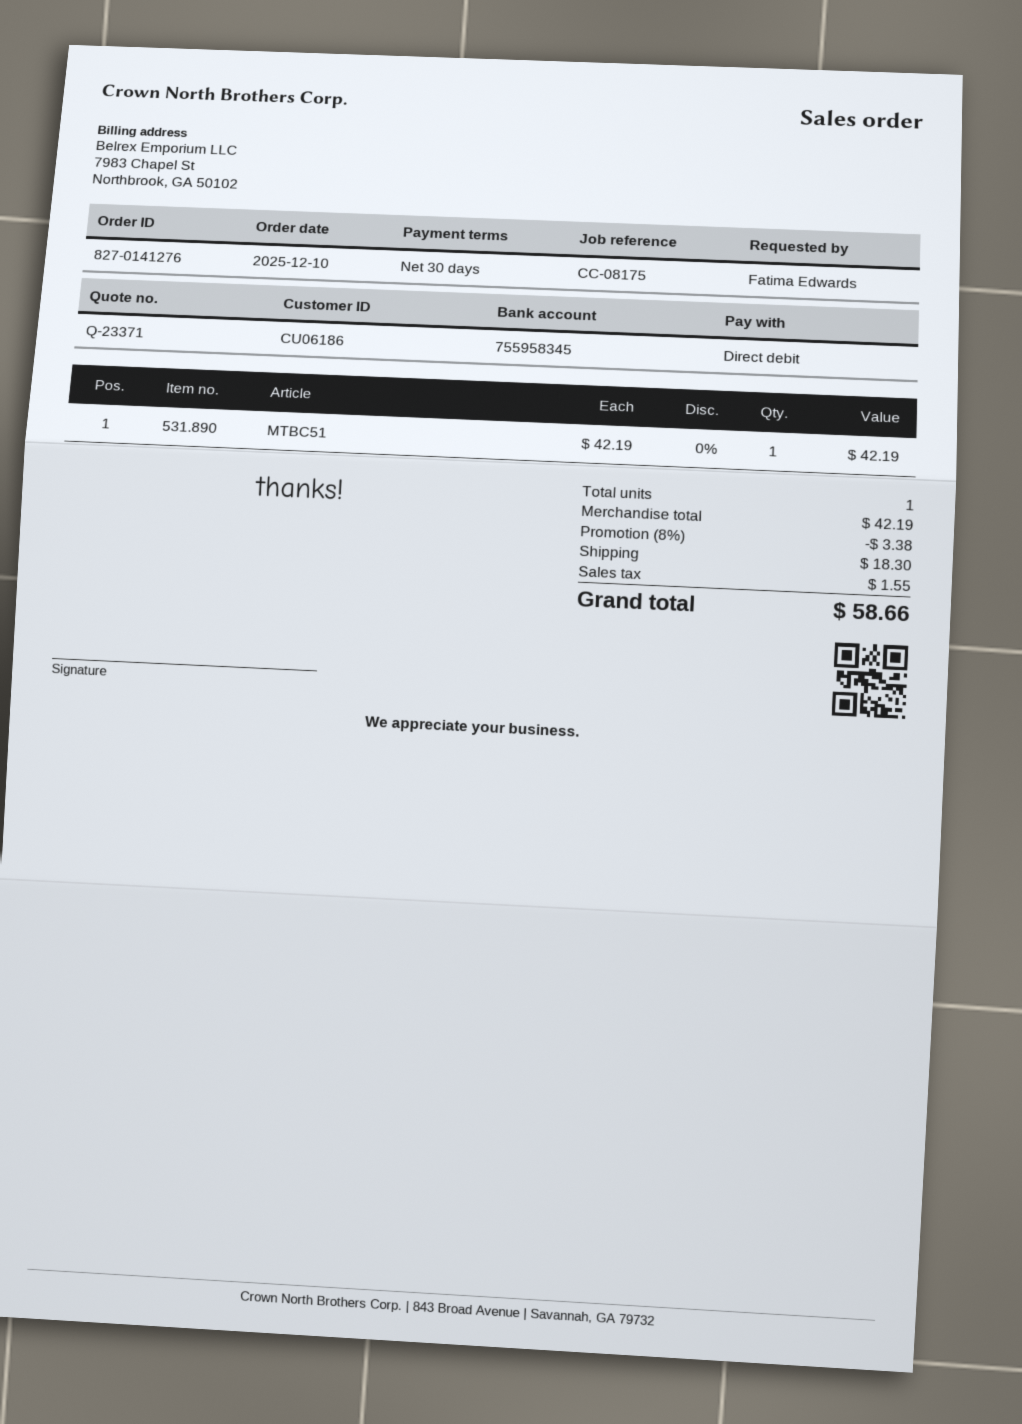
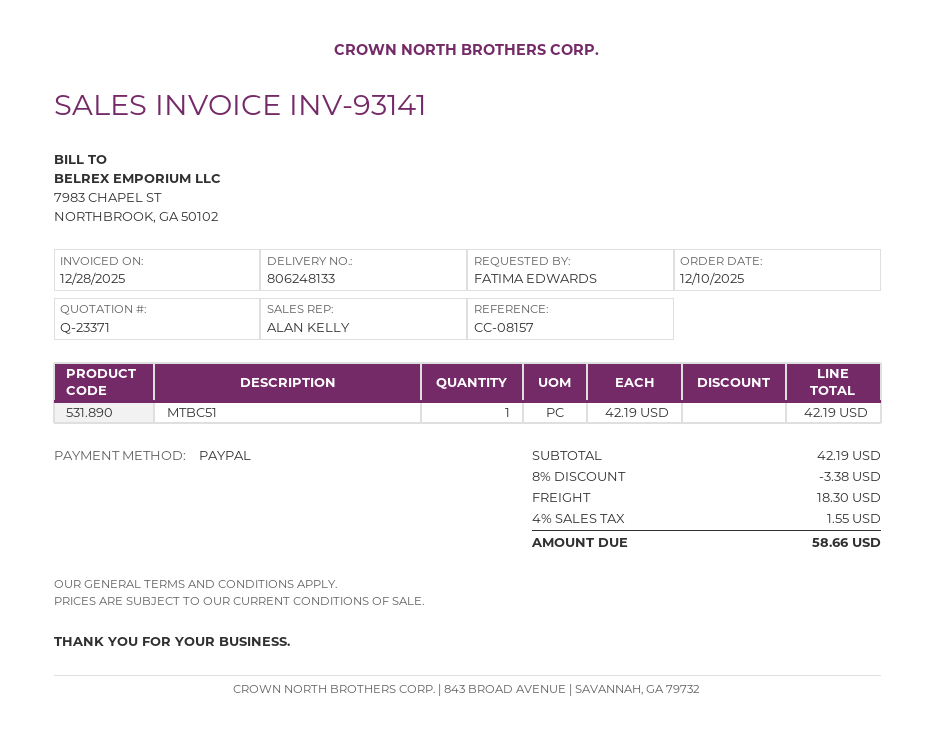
reference: CC-08175 -> CC-08157
payment method: direct debit -> PayPal

